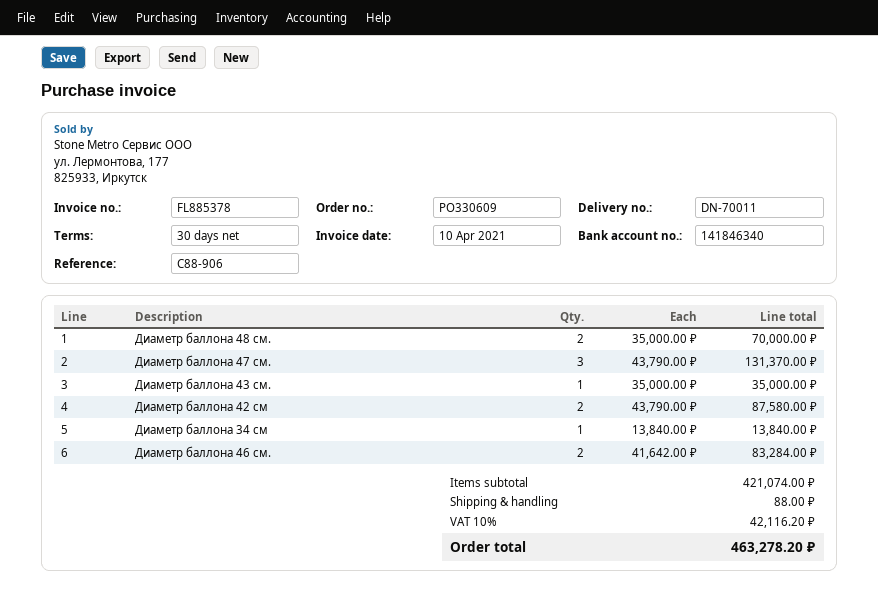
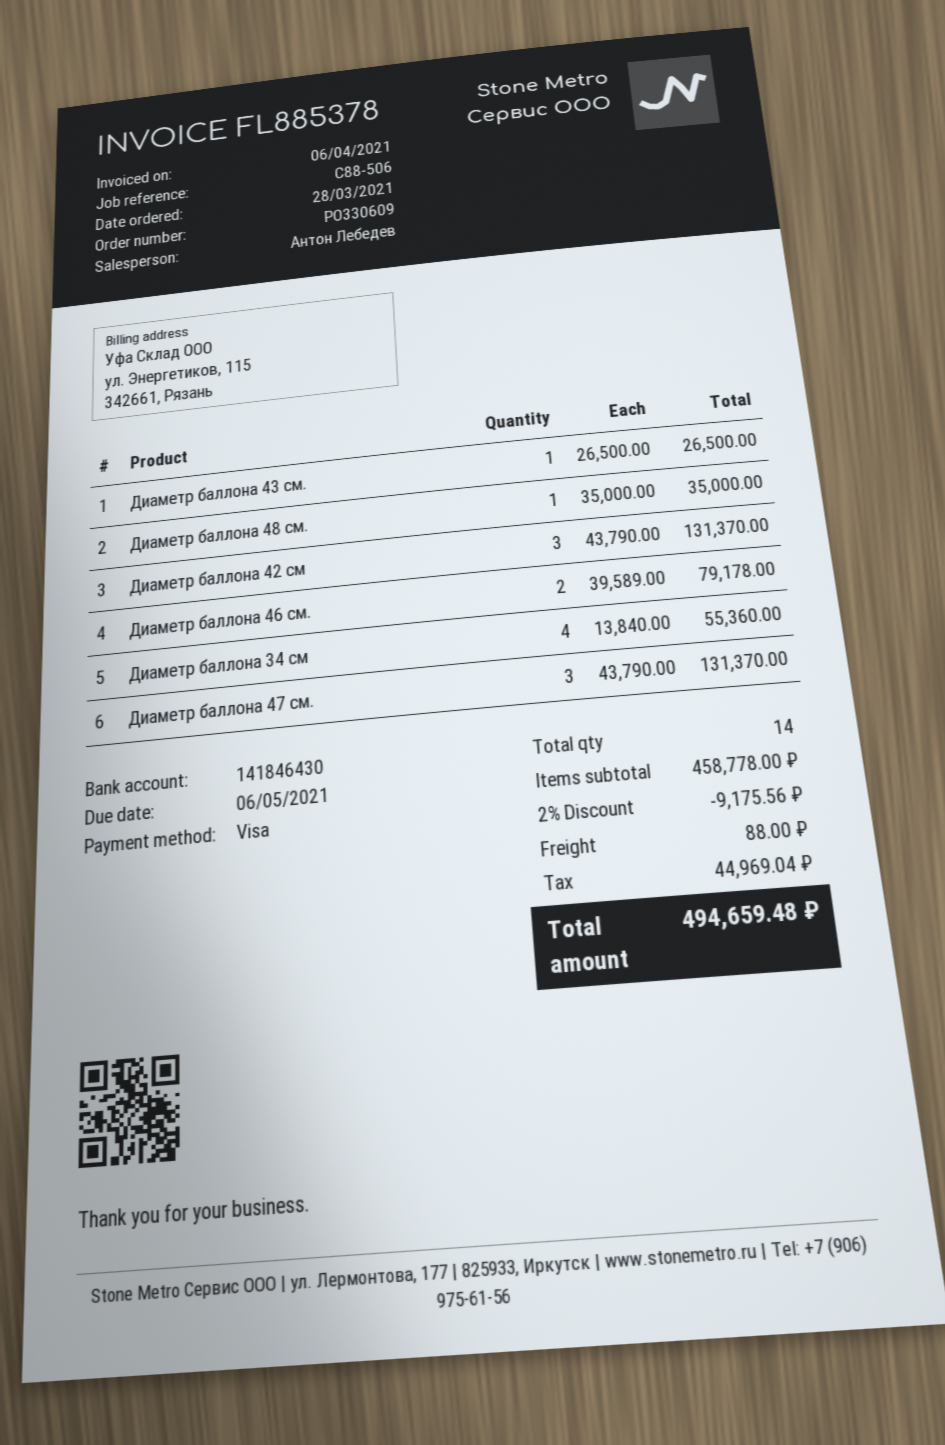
invoice date: 2021-04-10 -> 2021-04-06
reference: C88-906 -> C88-506
bank account: 141846340 -> 141846430
Диаметр баллона 48 см.: 2 x 35000.00 = 70000.00 -> 1 x 35000.00 = 35000.00
Диаметр баллона 43 см.: 1 x 35000.00 = 35000.00 -> 1 x 26500.00 = 26500.00
Диаметр баллона 42 см: 2 x 43790.00 = 87580.00 -> 3 x 43790.00 = 131370.00
Диаметр баллона 34 см: 1 x 13840.00 = 13840.00 -> 4 x 13840.00 = 55360.00
Диаметр баллона 46 см.: 2 x 41642.00 = 83284.00 -> 2 x 39589.00 = 79178.00
subtotal: 421074.00 -> 458778.00
discount: none -> 2% = 9175.56
tax: 42116.20 -> 44969.04
total: 463278.20 -> 494659.48

